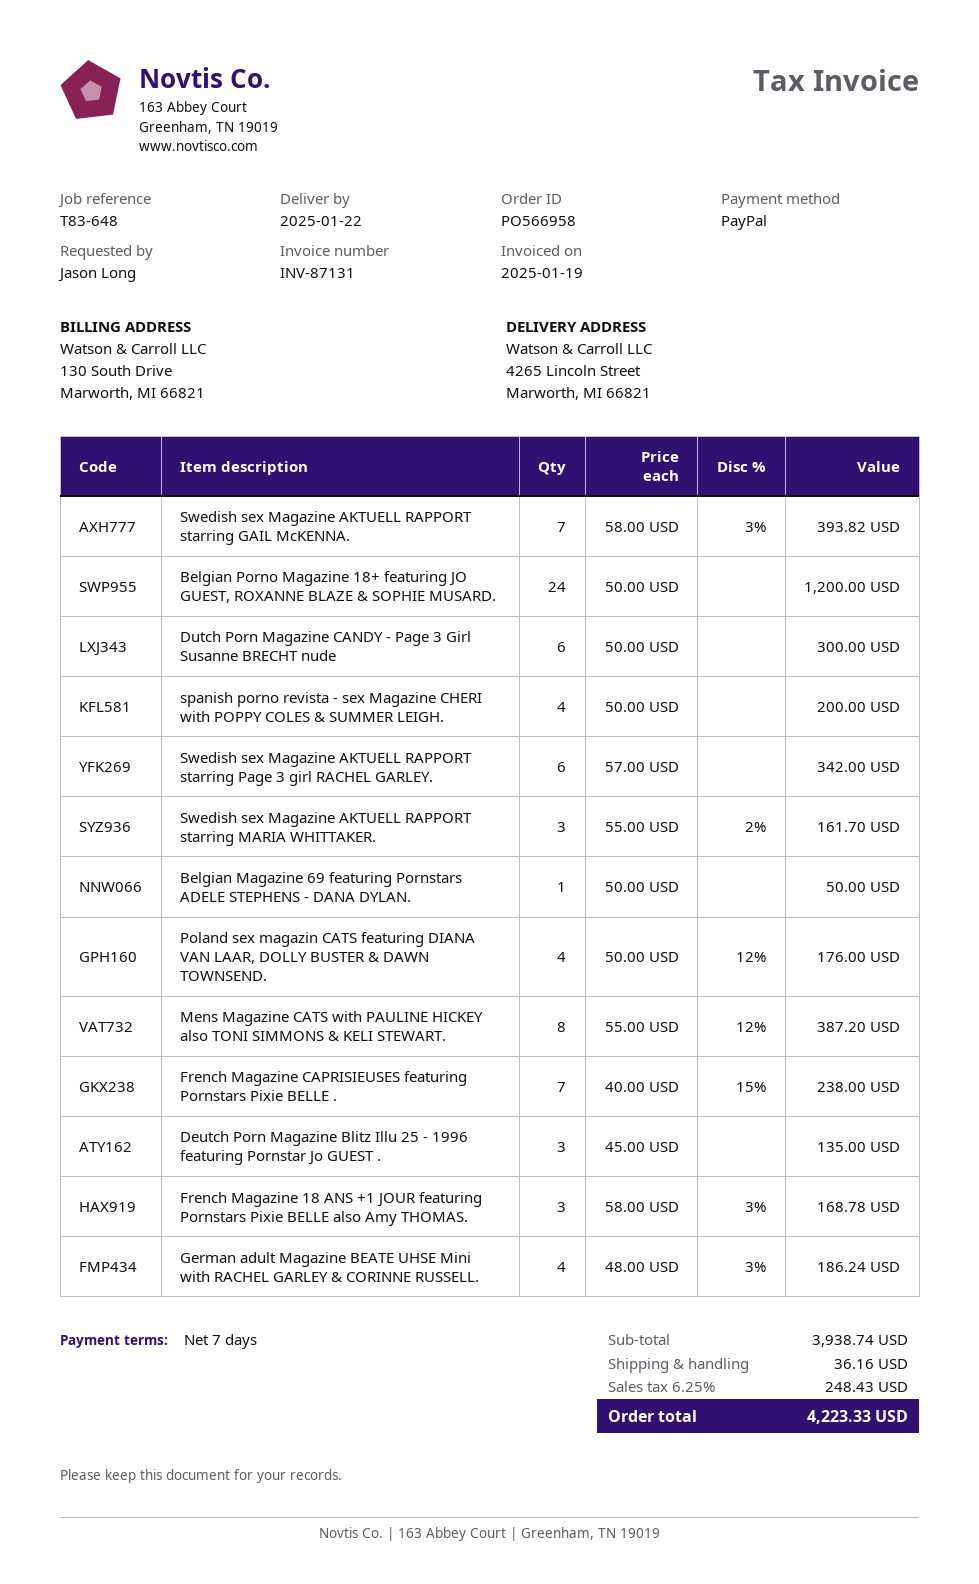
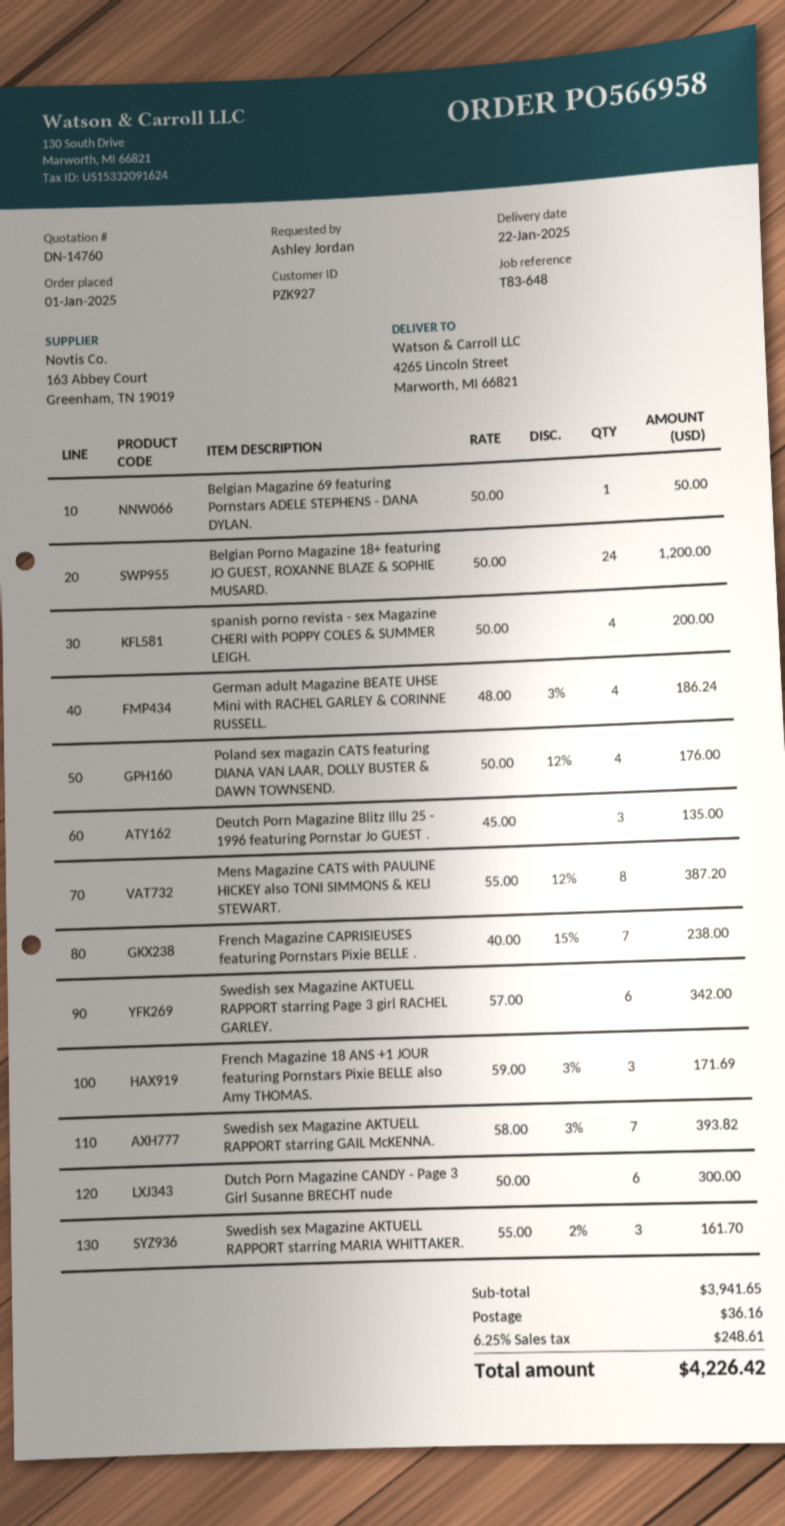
ordered by: Jason Long -> Ashley Jordan
French Magazine 18 ANS +1 JOUR featuring Pornstars Pixie BELLE also Amy THOMAS.: 3 x 58.00 - 3% = 168.78 -> 3 x 59.00 - 3% = 171.69
subtotal: 3938.74 -> 3941.65
tax: 6.25% = 248.43 -> 6.25% = 248.61
total: 4223.33 -> 4226.42

